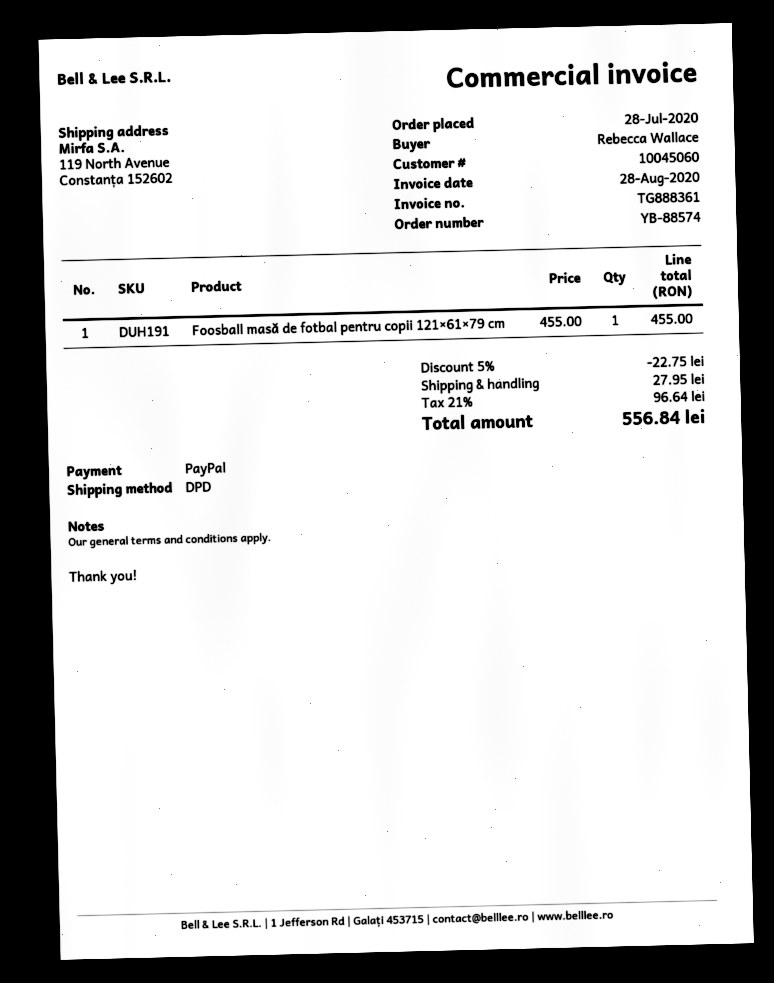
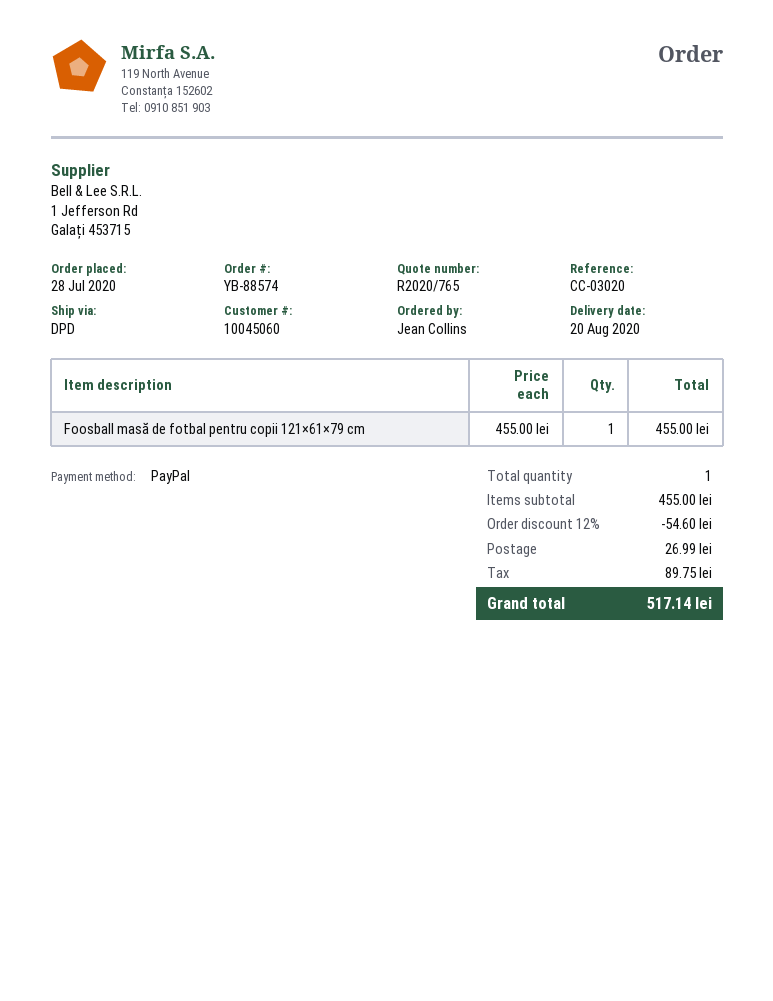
ordered by: Rebecca Wallace -> Jean Collins
discount: 5% = 22.75 -> 12% = 54.60
shipping: 27.95 -> 26.99
tax: 96.64 -> 89.75
total: 556.84 -> 517.14

